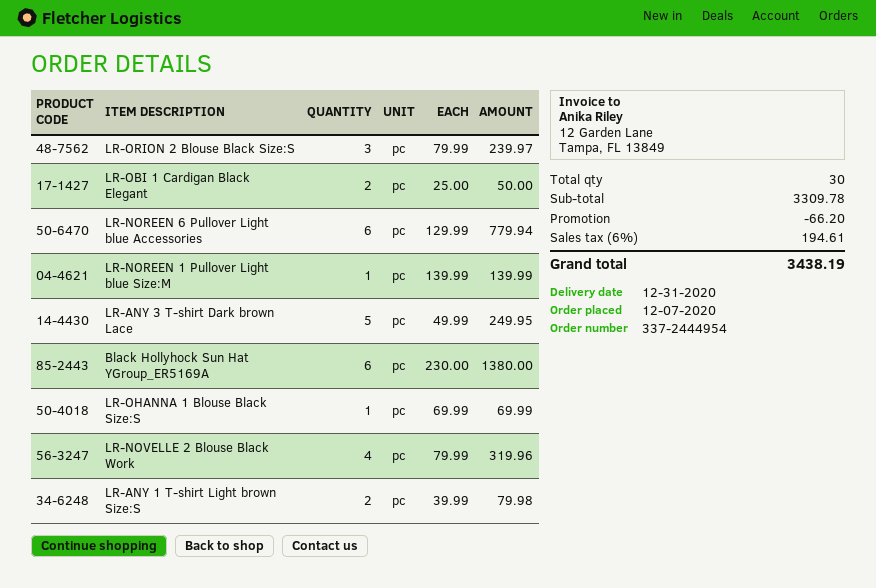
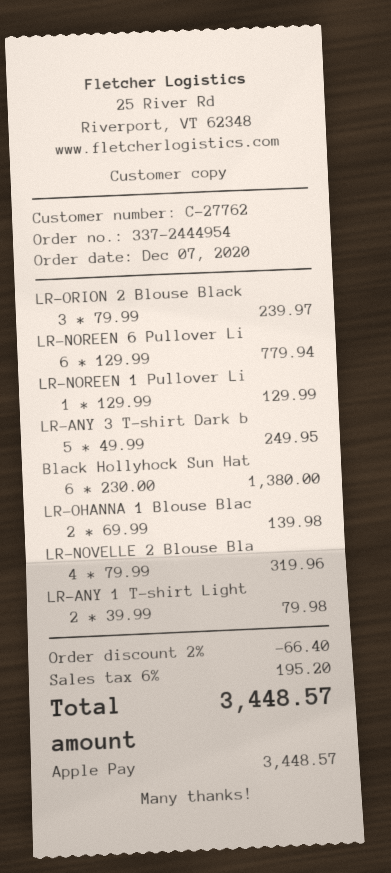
LR-OBI 1 Cardigan Black Elegant: 2 x 25.00 = 50.00 -> none
LR-NOREEN 1 Pullover Light blue Size:M: 1 x 139.99 = 139.99 -> 1 x 129.99 = 129.99
LR-OHANNA 1 Blouse Black Size:S: 1 x 69.99 = 69.99 -> 2 x 69.99 = 139.98
discount: 66.20 -> 66.40
tax: 6% = 194.61 -> 6% = 195.20
total: 3438.19 -> 3448.57

